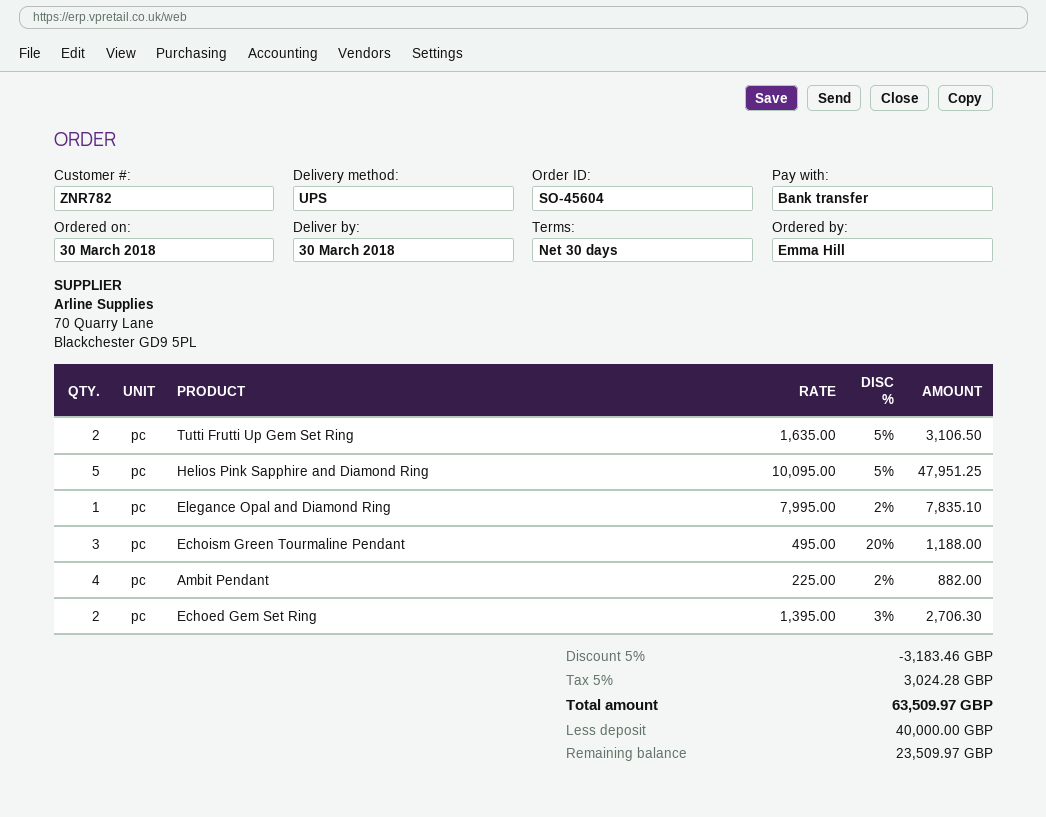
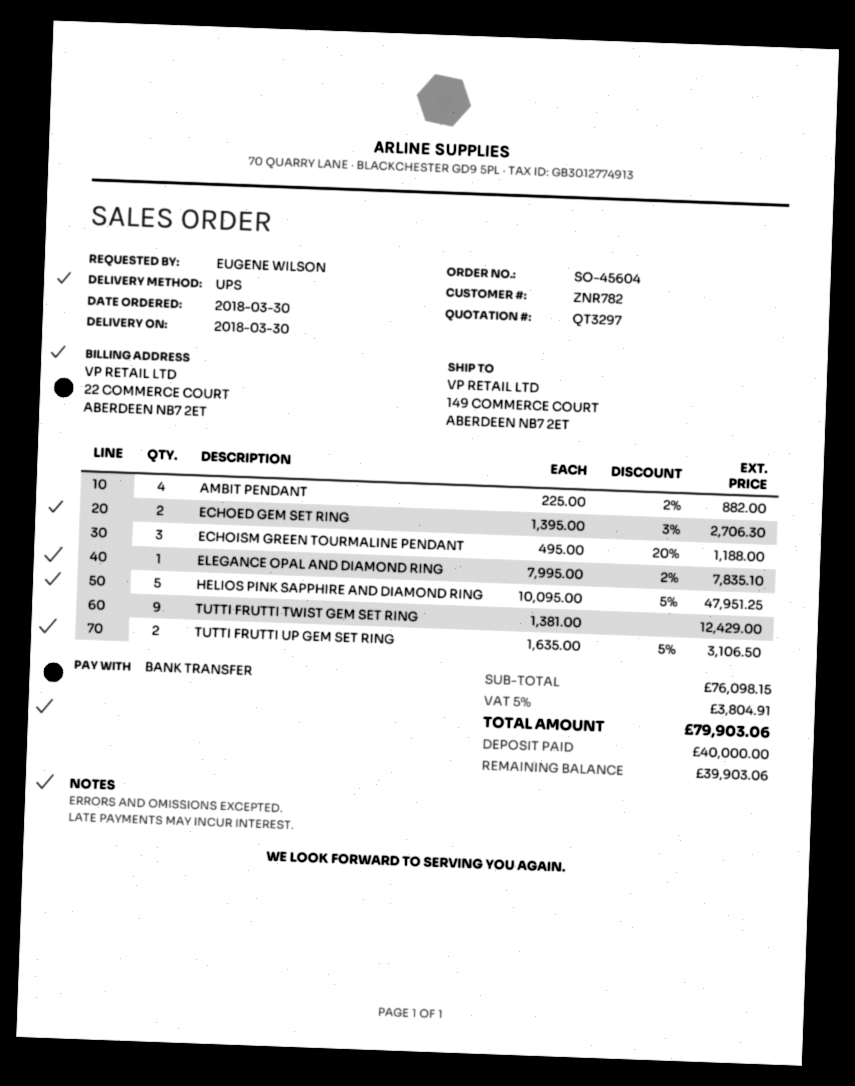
ordered by: Emma Hill -> EUGENE WILSON
TUTTI FRUTTI TWIST GEM SET RING: none -> 9 x 1381.00 = 12429.00
discount: 5% = 3183.46 -> none
tax: 5% = 3024.28 -> 5% = 3804.91
total: 63509.97 -> 79903.06
balance: 23509.97 -> 39903.06

